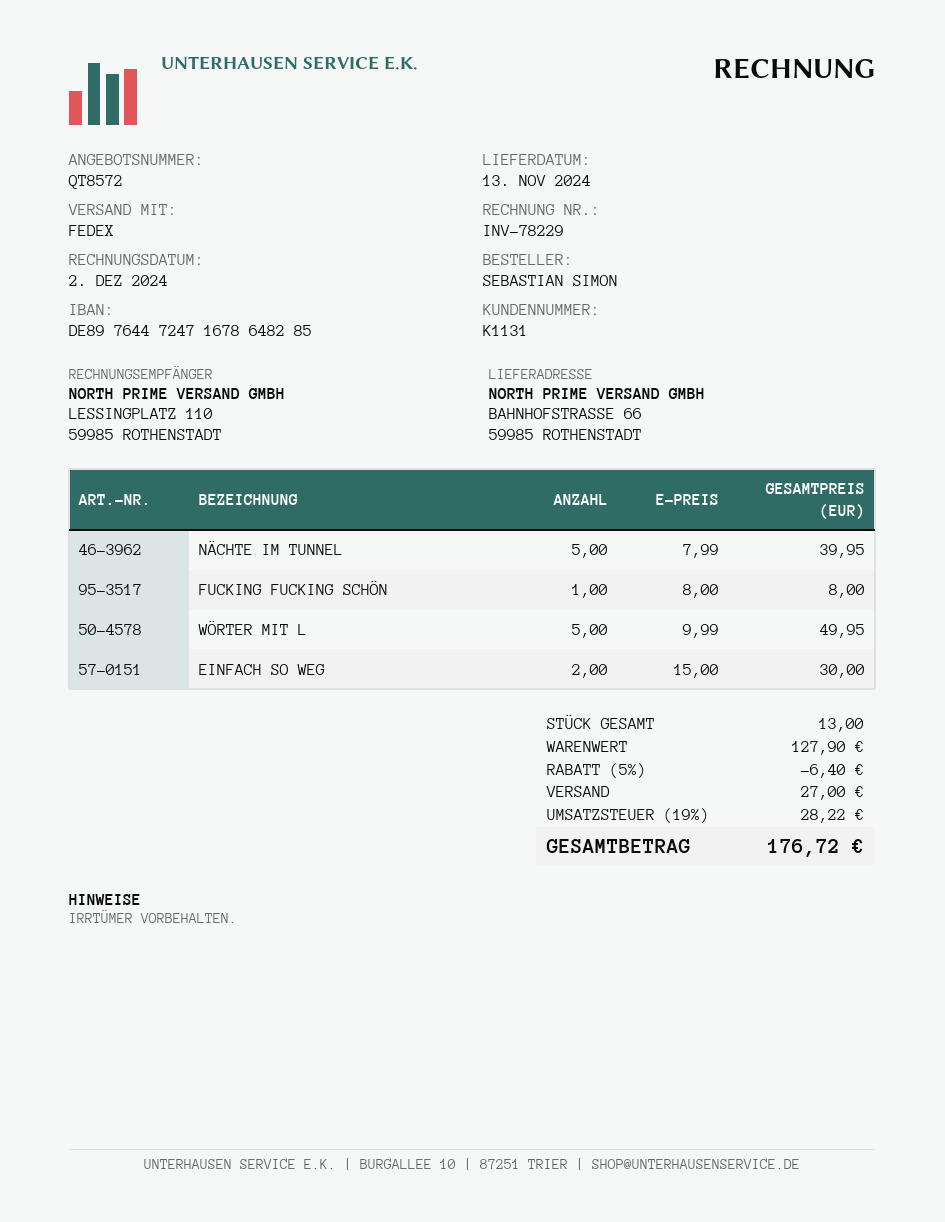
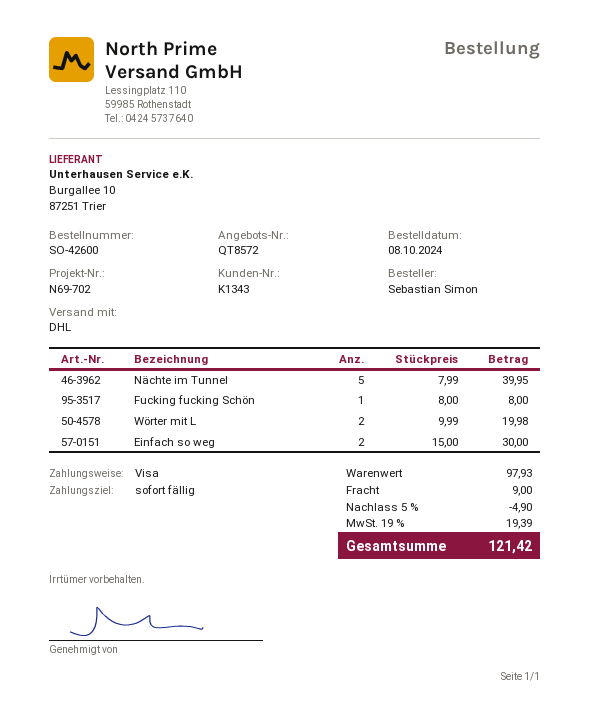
customer number: K1131 -> K1343
shipping method: FedEx -> DHL
WÖRTER MIT L: 5 x 9.99 = 49.95 -> 2 x 9.99 = 19.98
subtotal: 127.90 -> 97.93
discount: 5% = 6.40 -> 5% = 4.90
shipping: 27.00 -> 9.00
tax: 19% = 28.22 -> 19% = 19.39
total: 176.72 -> 121.42

